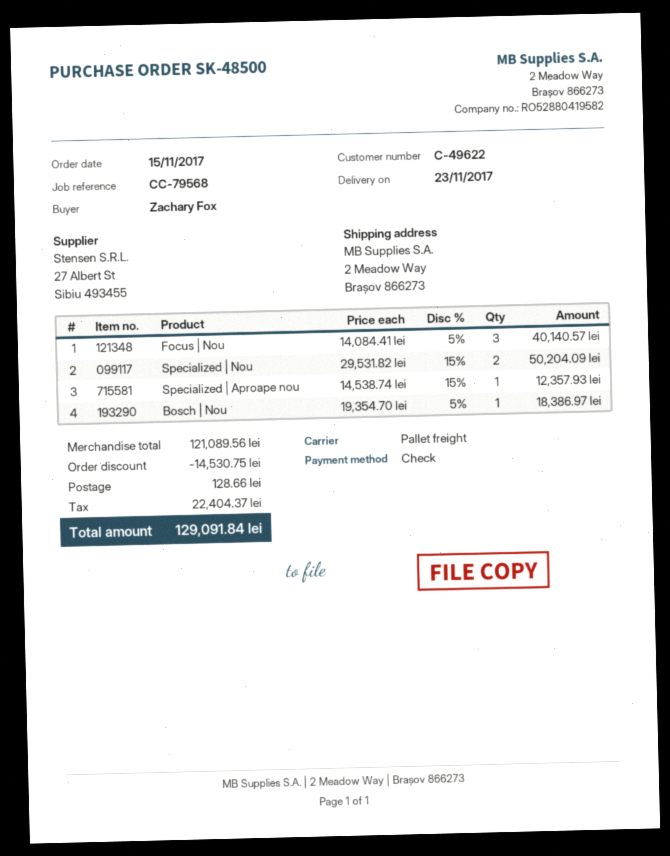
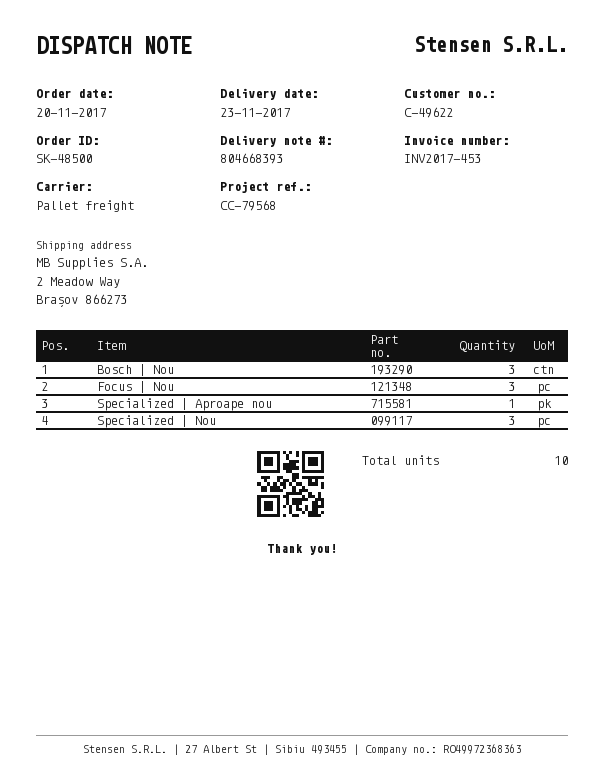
order date: 2017-11-15 -> 2017-11-20
Specialized | Nou: 2 -> 3
Bosch | Nou: 1 -> 3

